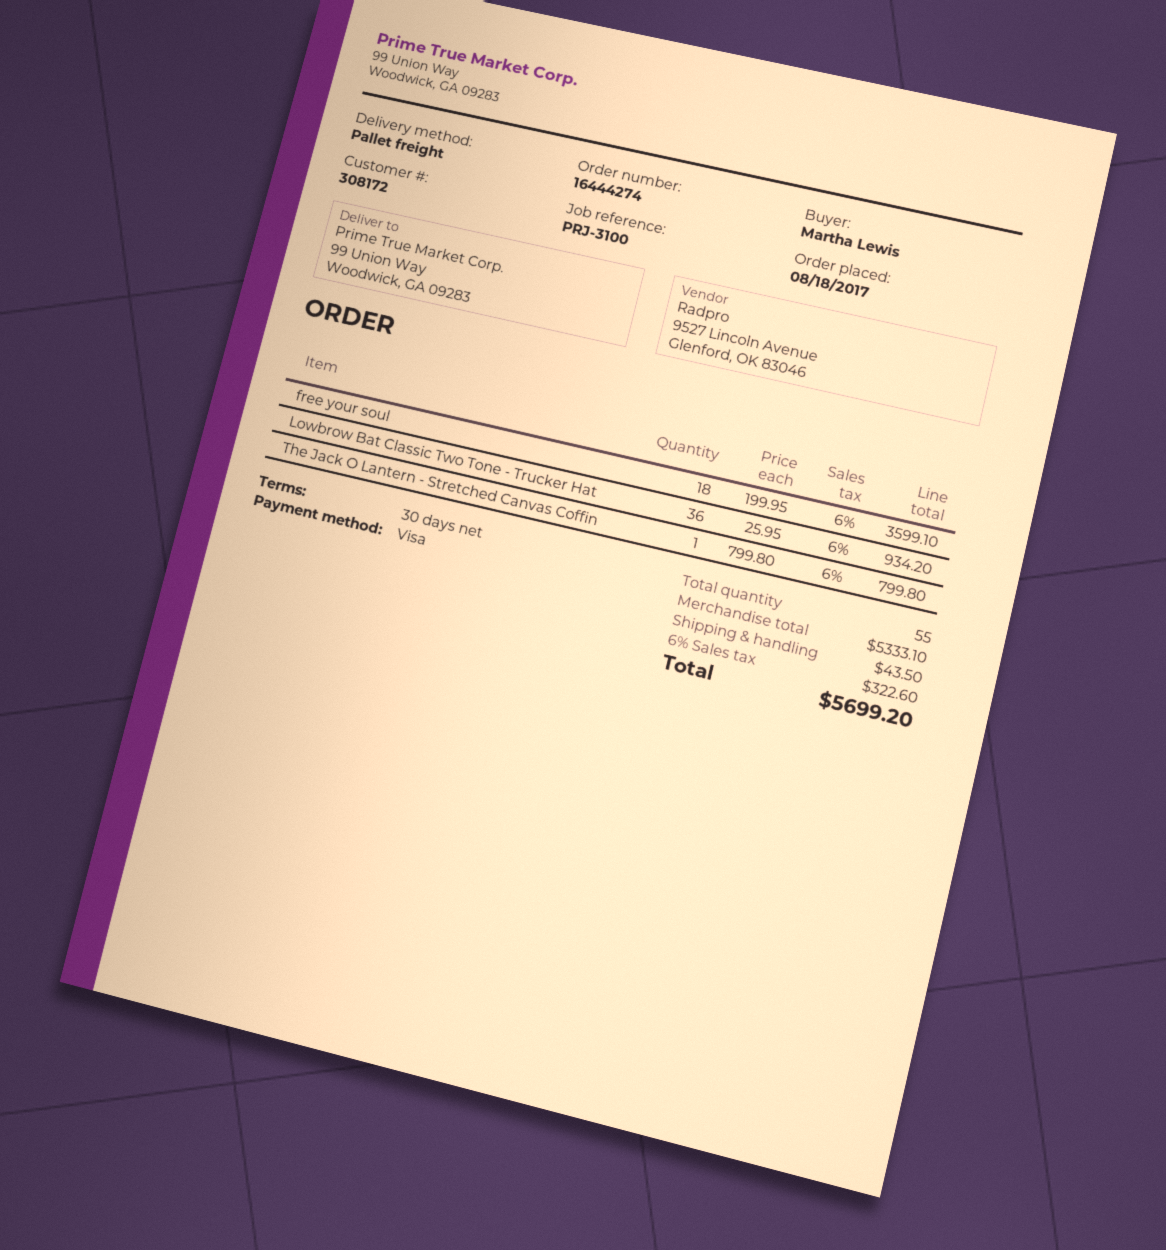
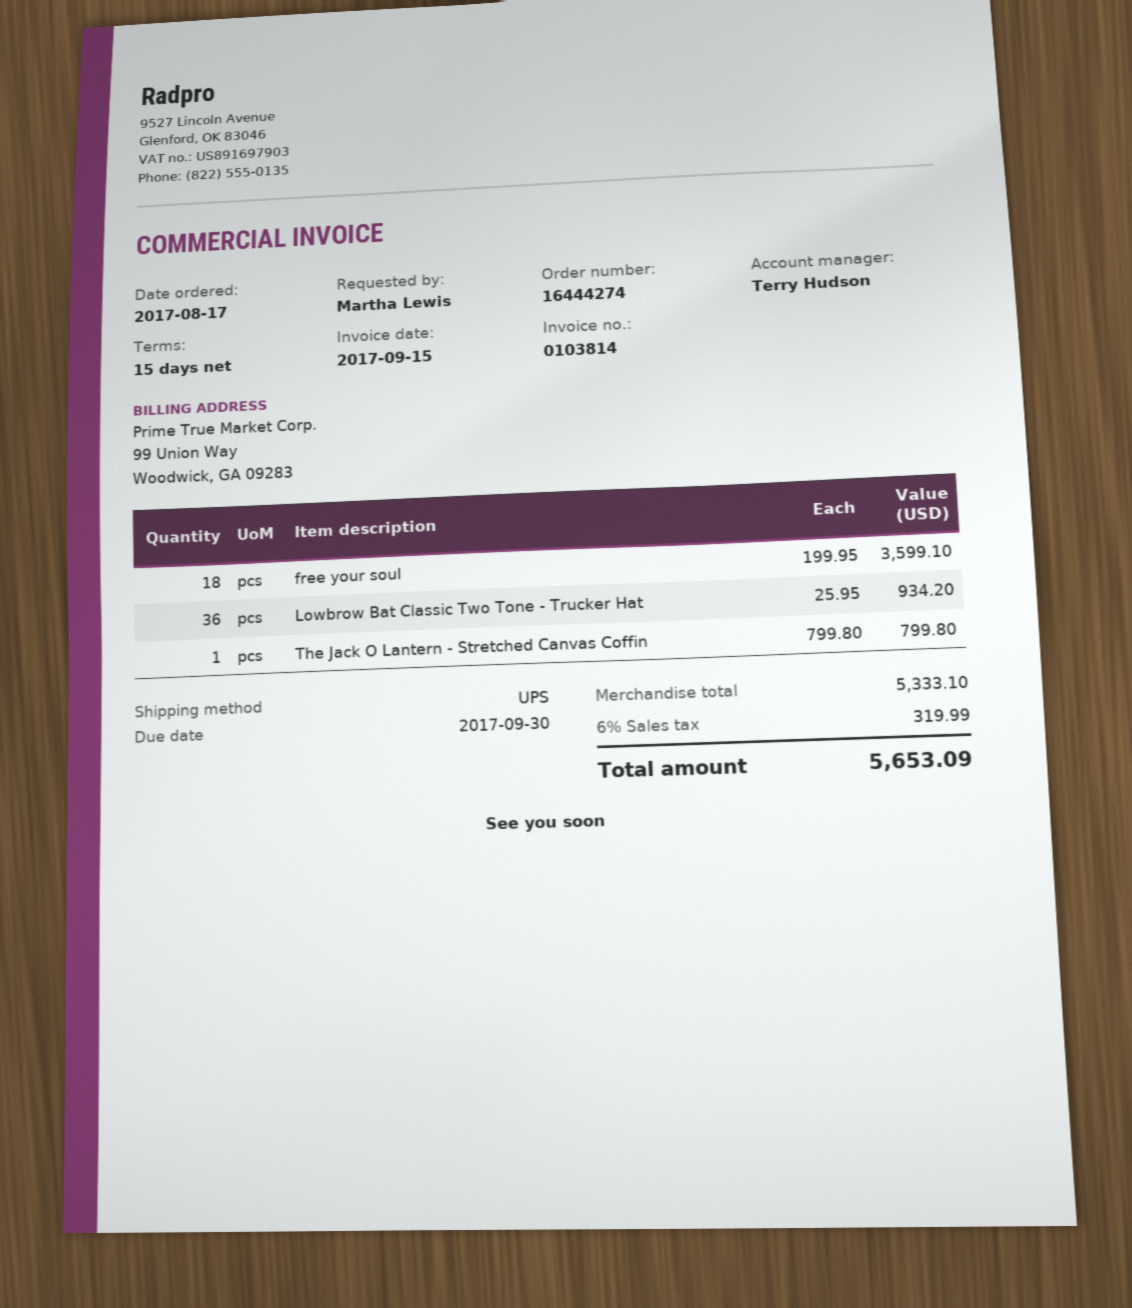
order date: 2017-08-18 -> 2017-08-17
payment terms: 30 days -> 15 days
shipping method: pallet freight -> UPS
shipping: 43.50 -> none
tax: 6% = 322.60 -> 6% = 319.99
total: 5699.20 -> 5653.09

